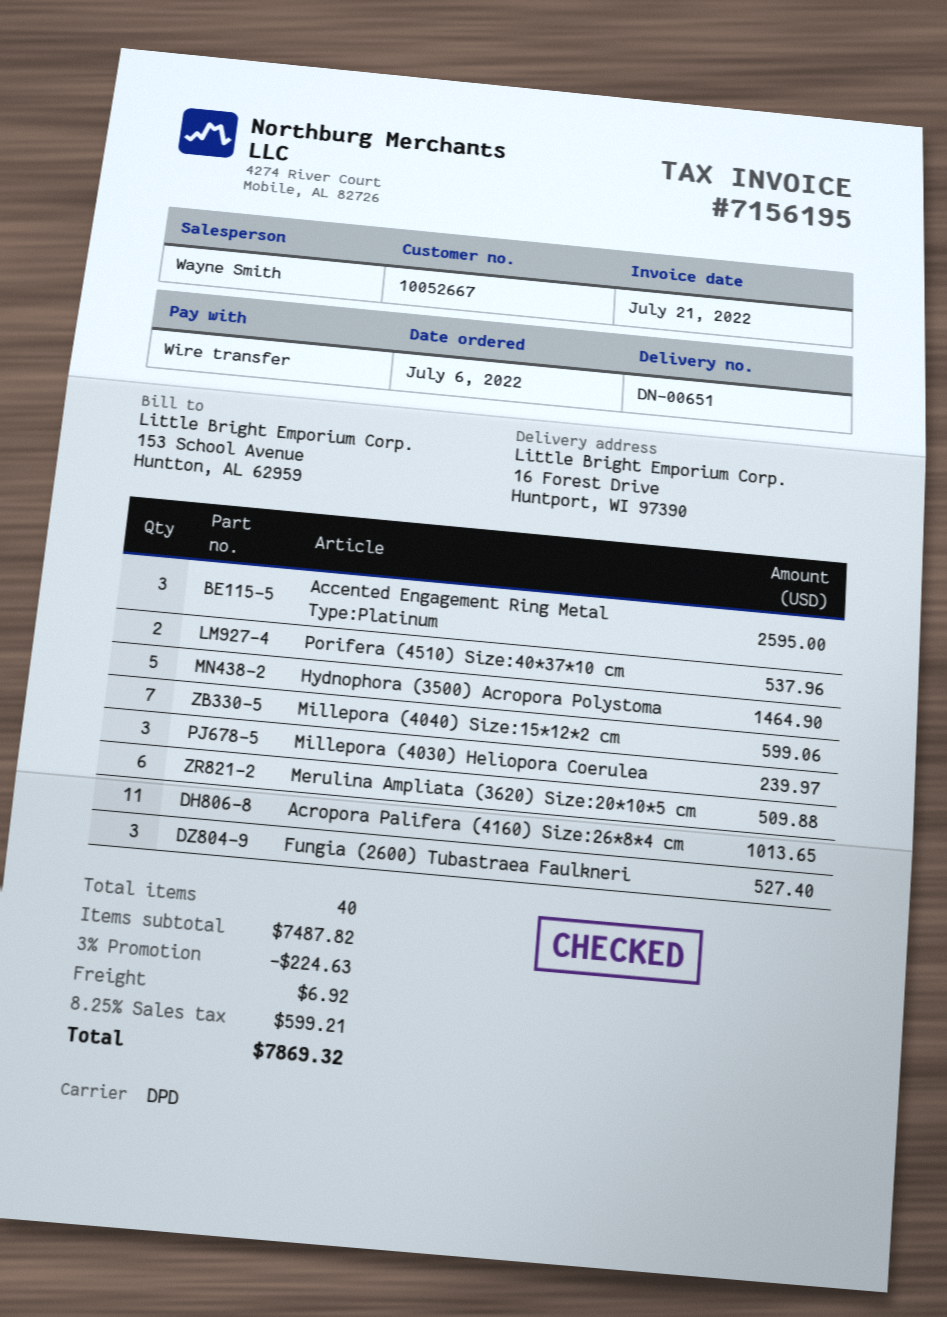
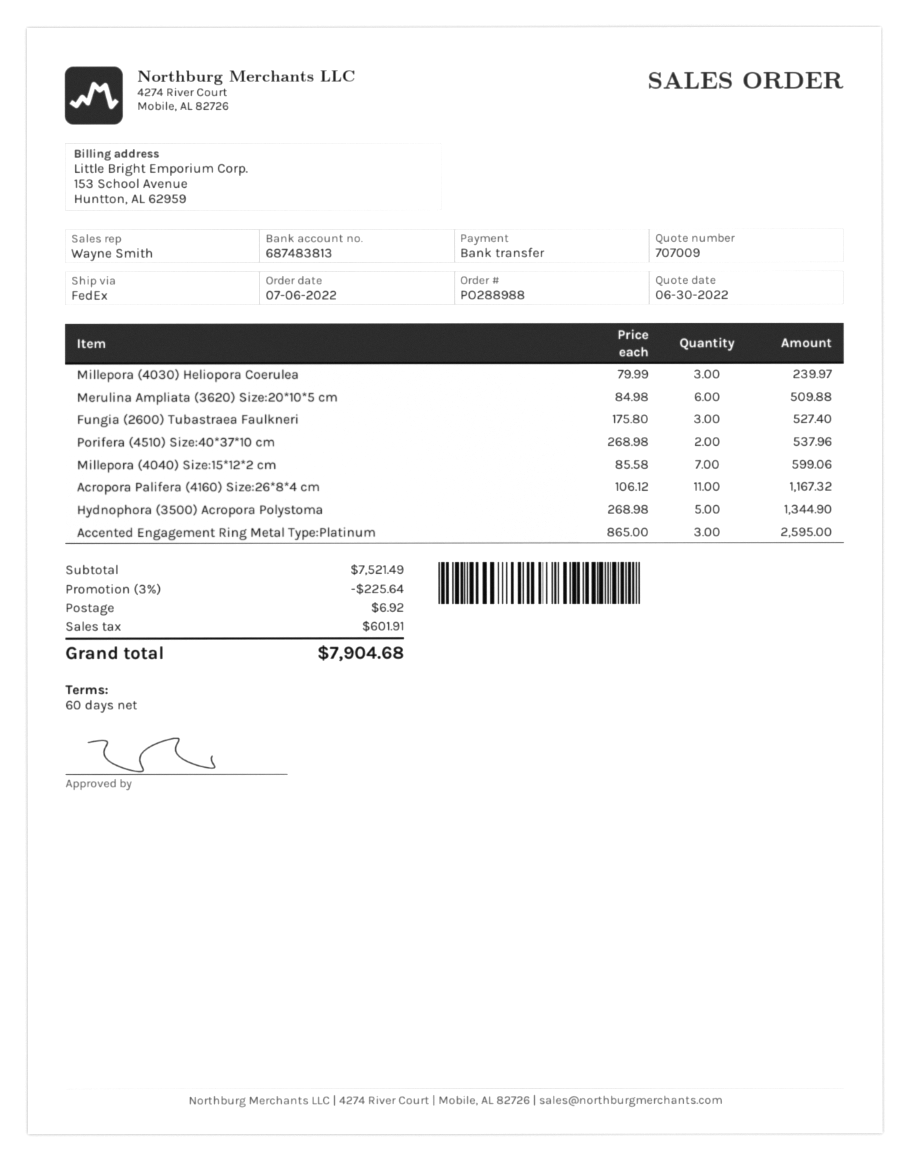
shipping method: DPD -> FedEx
Hydnophora (3500) Acropora Polystoma: 5 for 1464.90 -> 5 for 1344.90
Acropora Palifera (4160) Size:26*8*4 cm: 11 for 1013.65 -> 11 for 1167.32
subtotal: 7487.82 -> 7521.49
discount: 3% = 224.63 -> 3% = 225.64
tax: 599.21 -> 601.91
total: 7869.32 -> 7904.68

